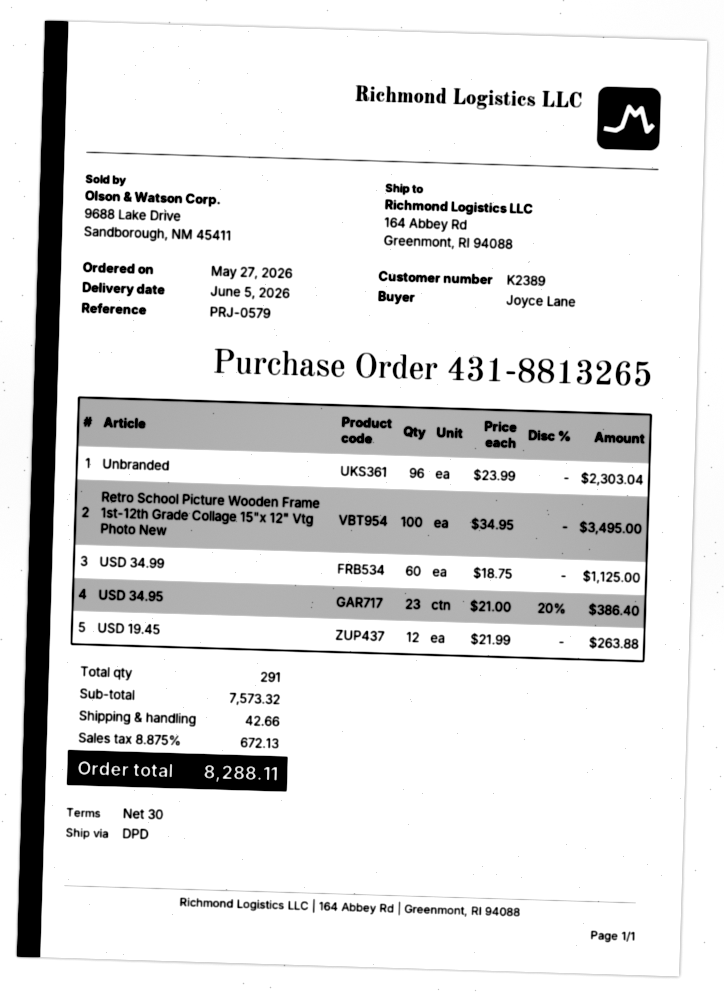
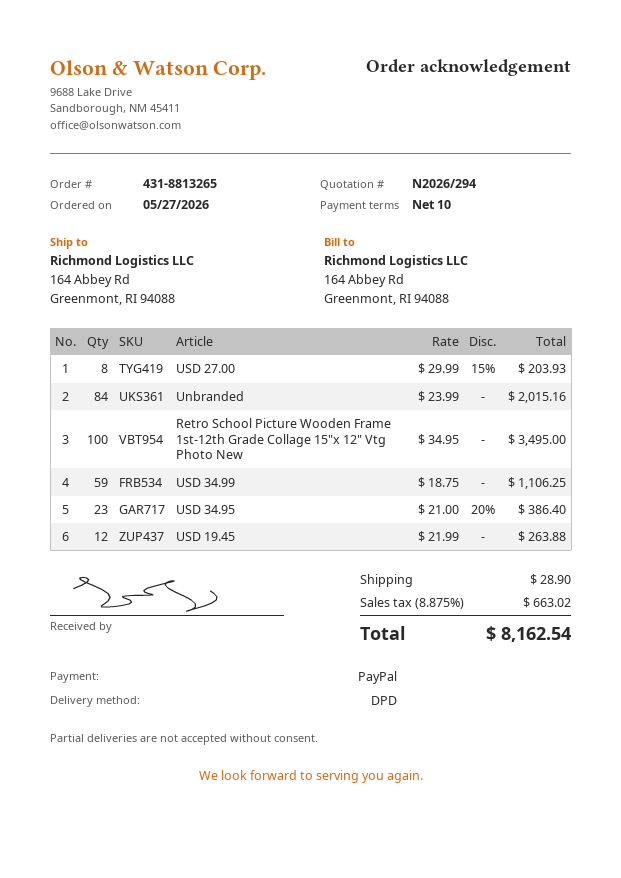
payment terms: 30 days -> 10 days
Unbranded: 96 x 23.99 = 2303.04 -> 84 x 23.99 = 2015.16
USD 34.99: 60 x 18.75 = 1125.00 -> 59 x 18.75 = 1106.25
USD 27.00: none -> 8 x 29.99 - 15% = 203.93
shipping: 42.66 -> 28.90
tax: 8.875% = 672.13 -> 8.875% = 663.02
total: 8288.11 -> 8162.54

